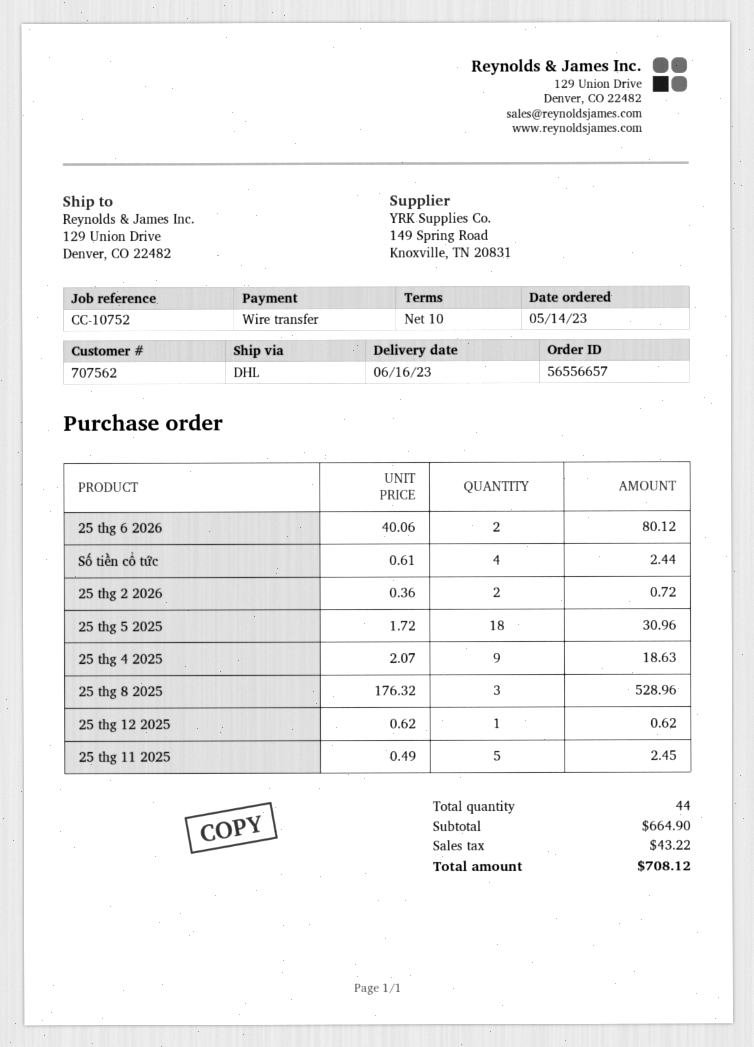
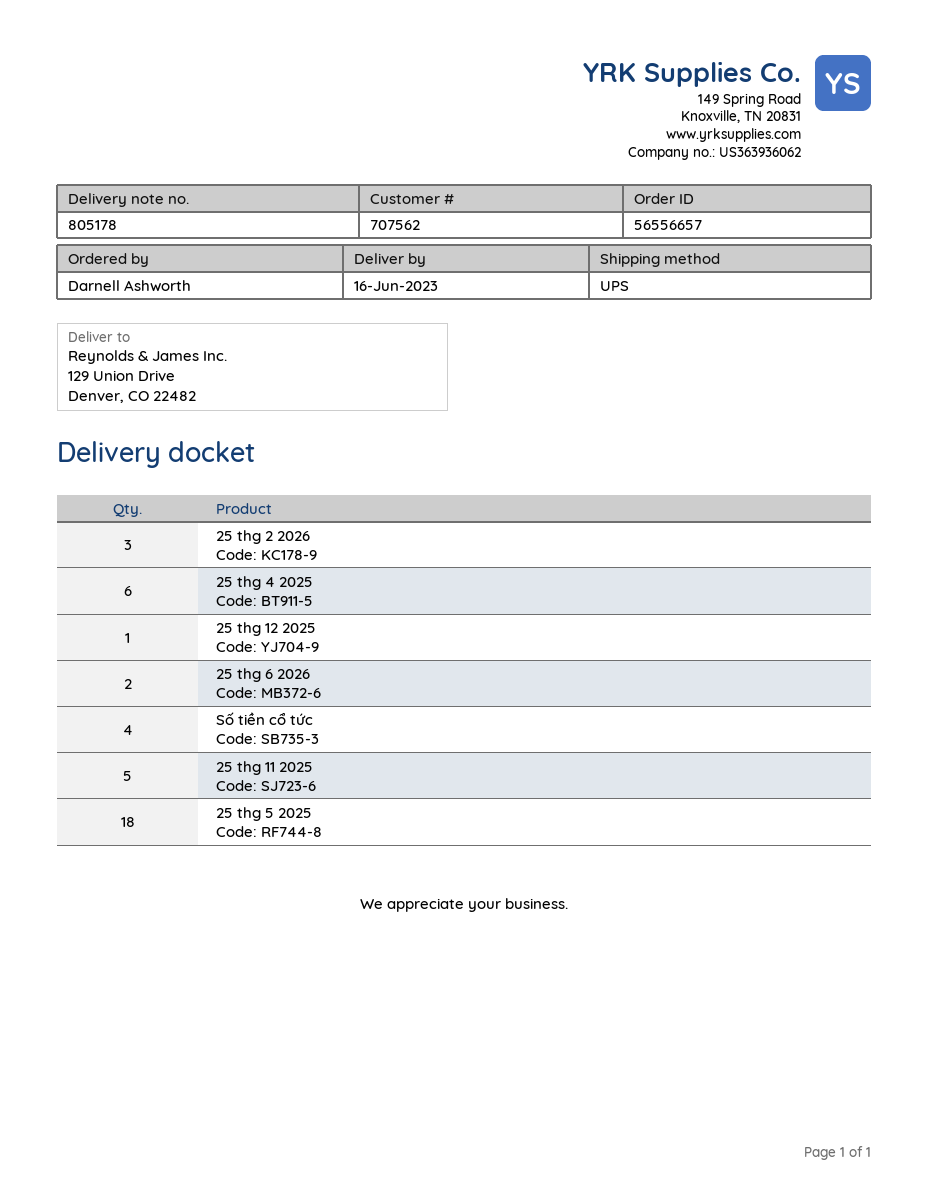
shipping method: DHL -> UPS
25 thg 2 2026: 2 -> 3
25 thg 4 2025: 9 -> 6
25 thg 8 2025: 3 -> none

